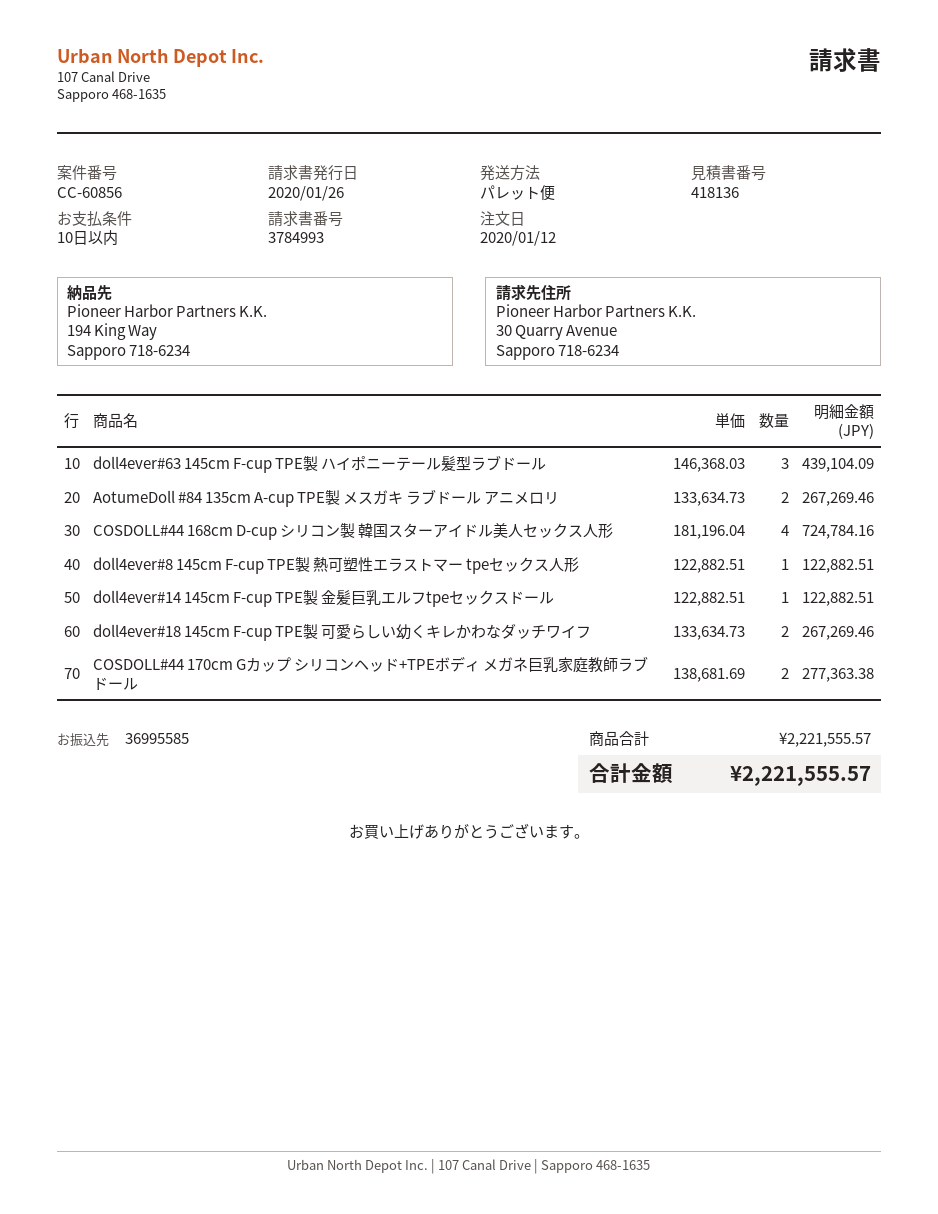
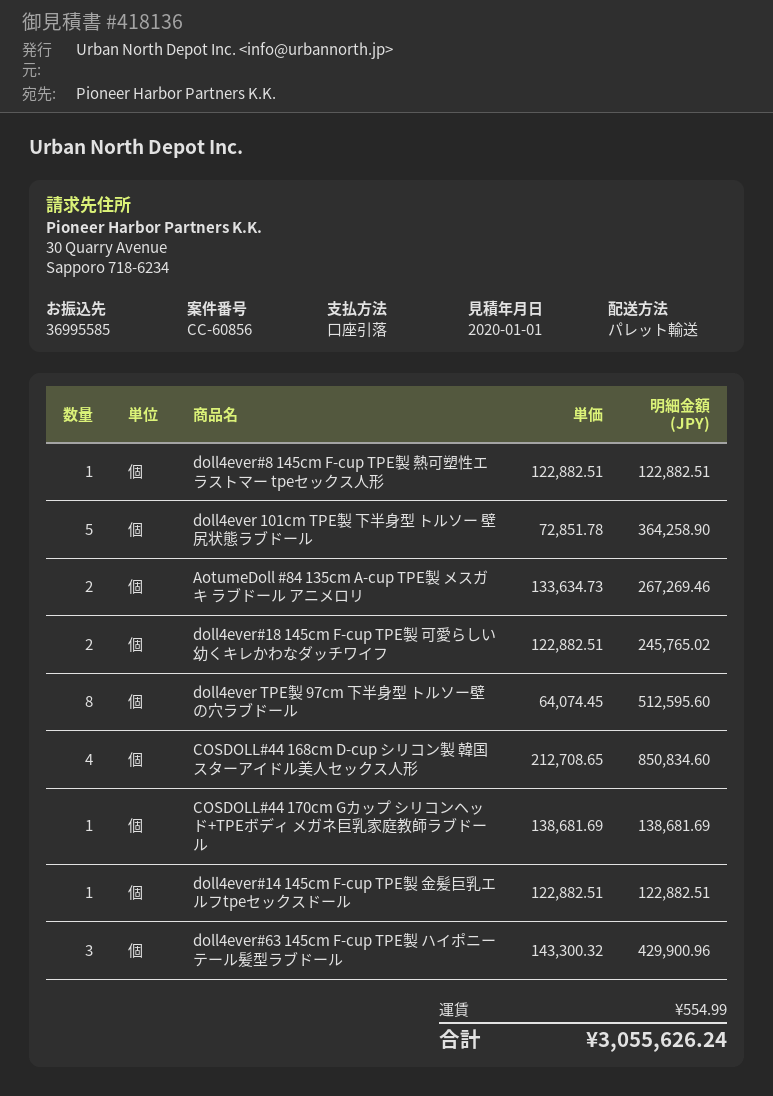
doll4ever#63 145cm F-cup TPE製 ハイポニーテール髪型ラブドール: 3 x 146368.03 = 439104.09 -> 3 x 143300.32 = 429900.96
COSDOLL#44 168cm D-cup シリコン製 韓国スターアイドル美人セックス人形: 4 x 181196.04 = 724784.16 -> 4 x 212708.65 = 850834.60
doll4ever#18 145cm F-cup TPE製 可愛らしい幼くキレかわなダッチワイフ: 2 x 133634.73 = 267269.46 -> 2 x 122882.51 = 245765.02
COSDOLL#44 170cm Gカップ シリコンヘッド+TPEボディ メガネ巨乳家庭教師ラブドール: 2 x 138681.69 = 277363.38 -> 1 x 138681.69 = 138681.69
doll4ever 101cm TPE製 下半身型 トルソー 壁尻状態ラブドール: none -> 5 x 72851.78 = 364258.90
doll4ever TPE製 97cm 下半身型 トルソー壁の穴ラブドール: none -> 8 x 64074.45 = 512595.60
shipping: none -> 554.99
total: 2221555.57 -> 3055626.24

